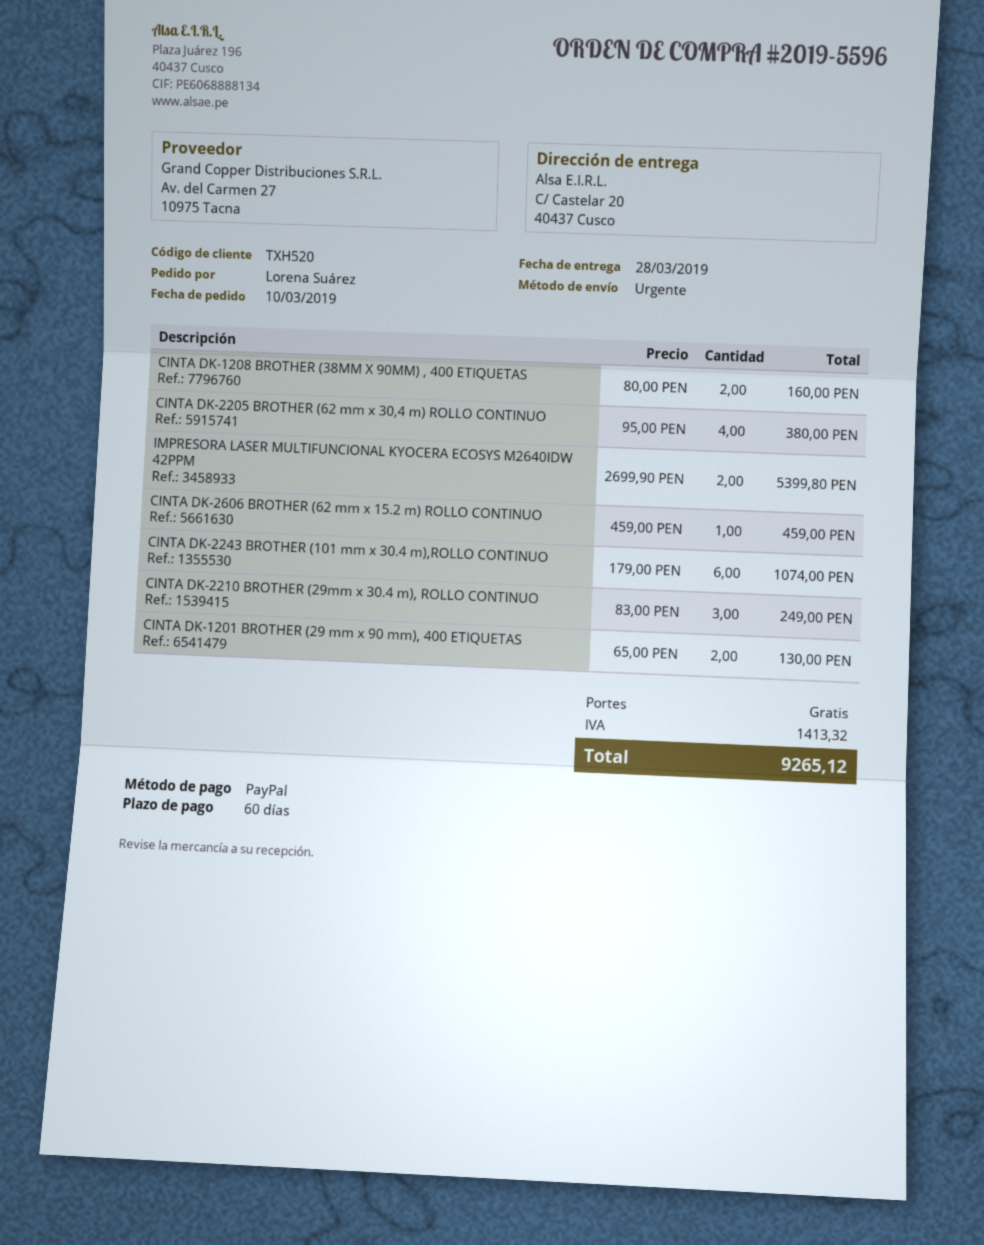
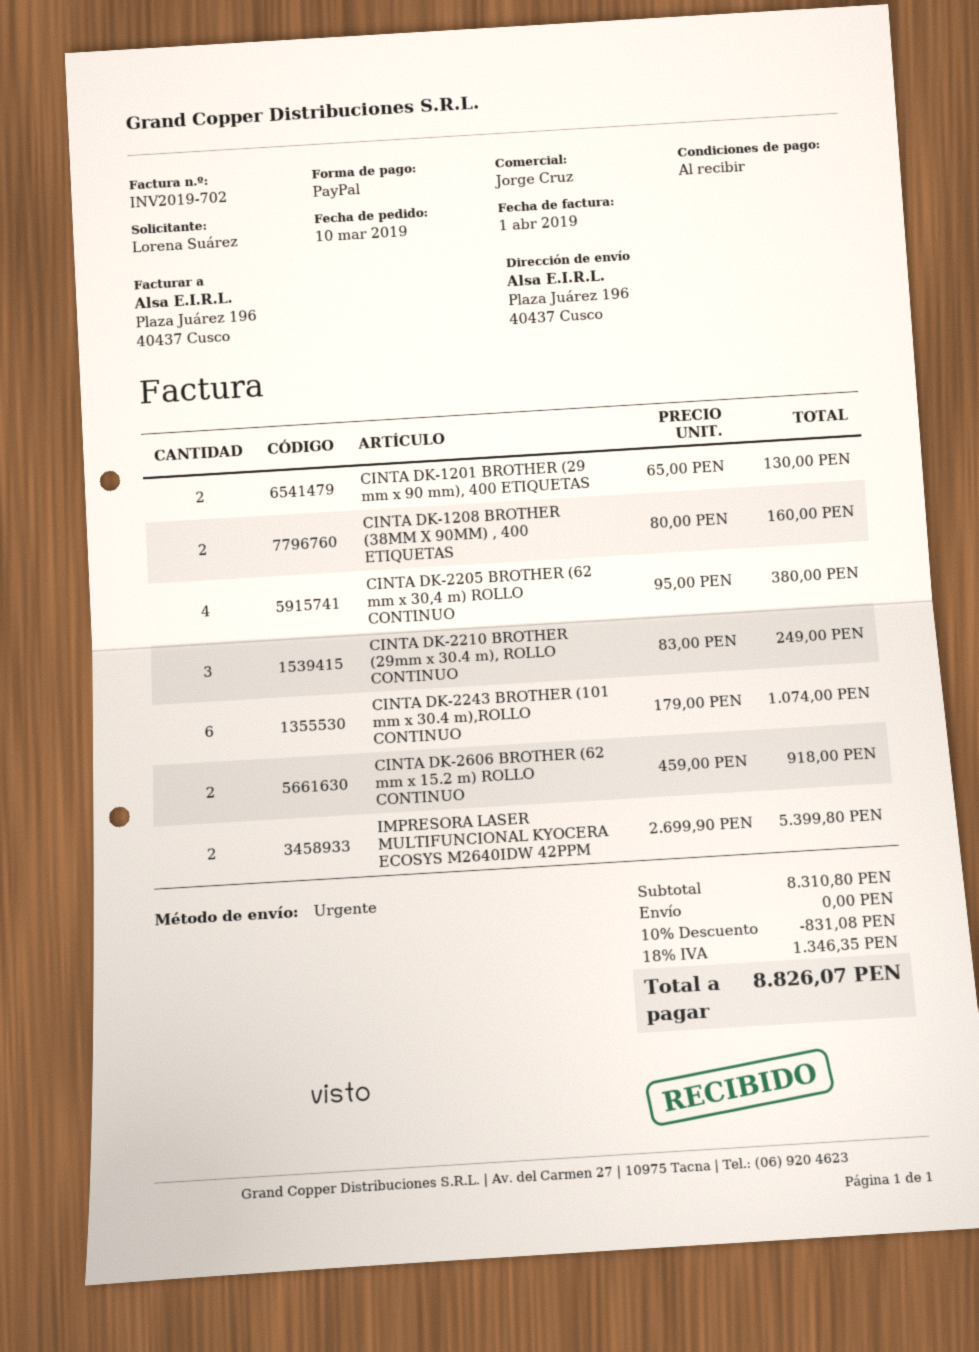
payment terms: 60 days -> on receipt
ship to: C/ Castelar 20, 40437 Cusco -> Plaza Juárez 196, 40437 Cusco
CINTA DK-2606 BROTHER (62 mm x 15.2 m) ROLLO CONTINUO: 1 x 459.00 = 459.00 -> 2 x 459.00 = 918.00
discount: none -> 10% = 831.08
tax: 1413.32 -> 1346.35
total: 9265.12 -> 8826.07

